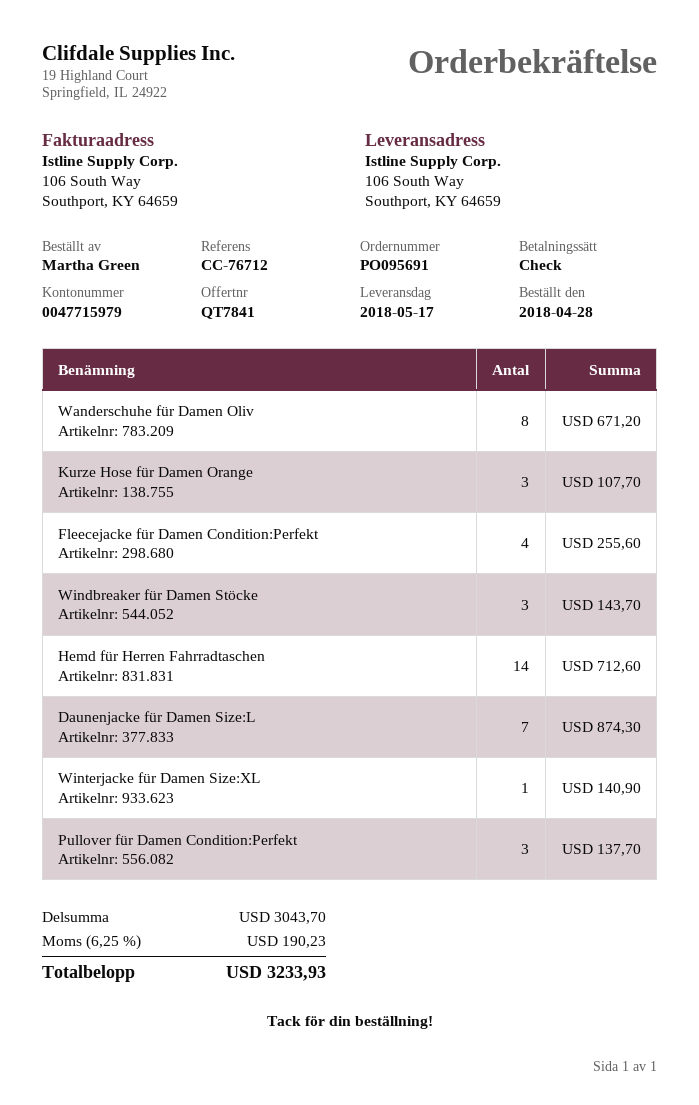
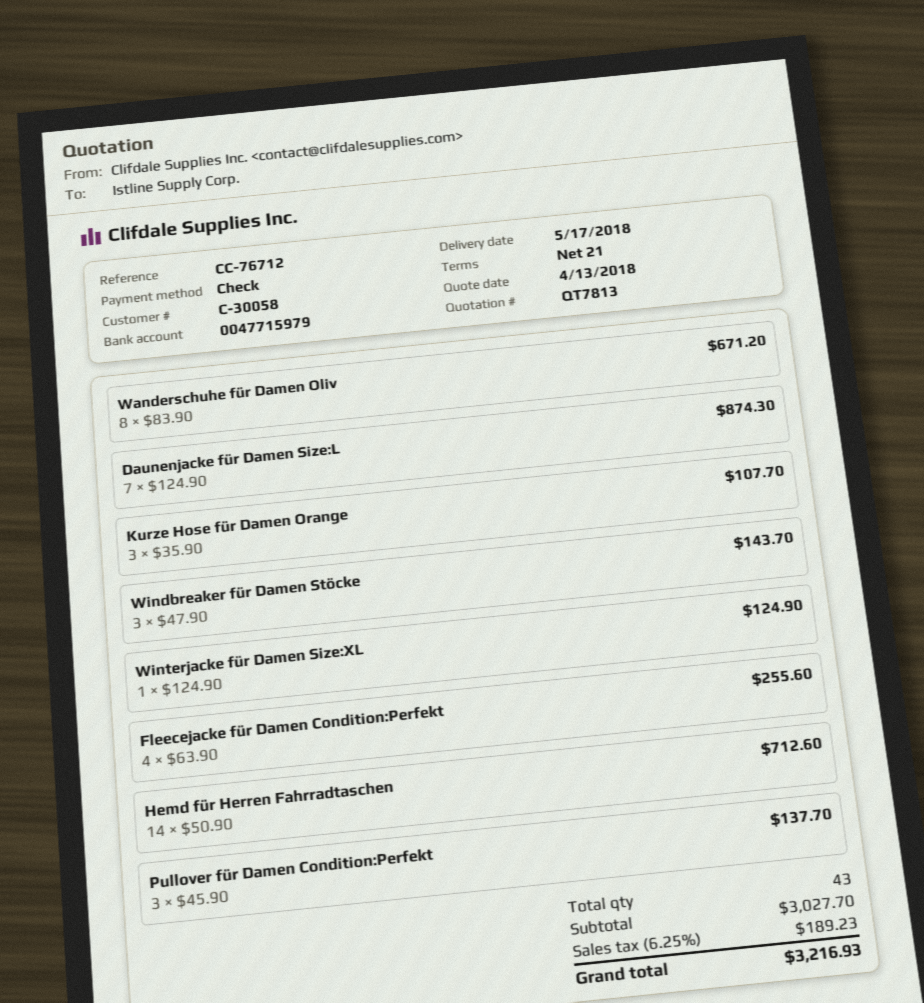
quote number: QT7841 -> QT7813
Winterjacke für Damen Size:XL: 1 for 140.90 -> 1 for 124.90
subtotal: 3043.70 -> 3027.70
tax: 6.25% = 190.23 -> 6.25% = 189.23
total: 3233.93 -> 3216.93

